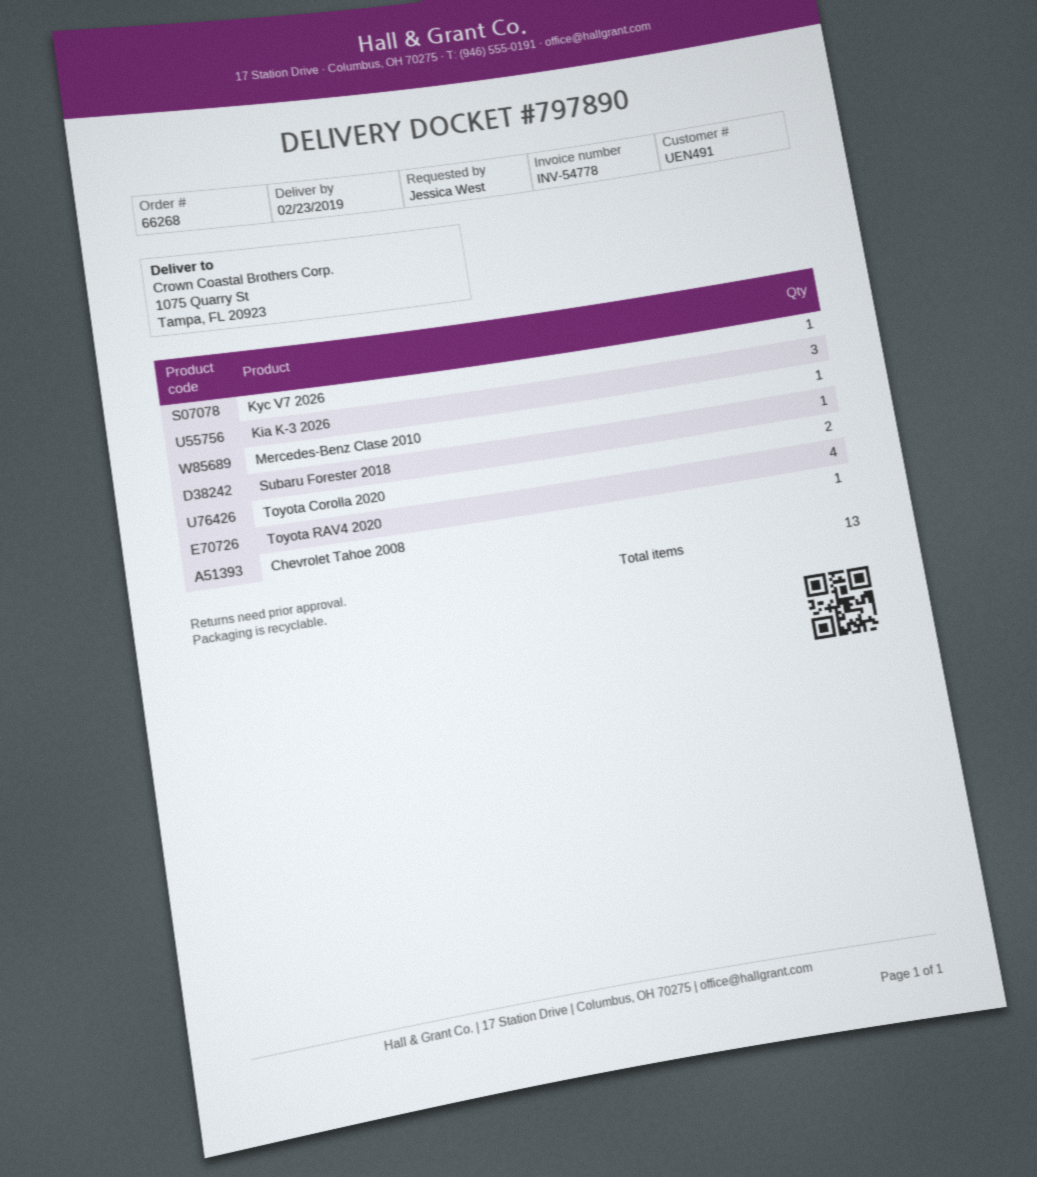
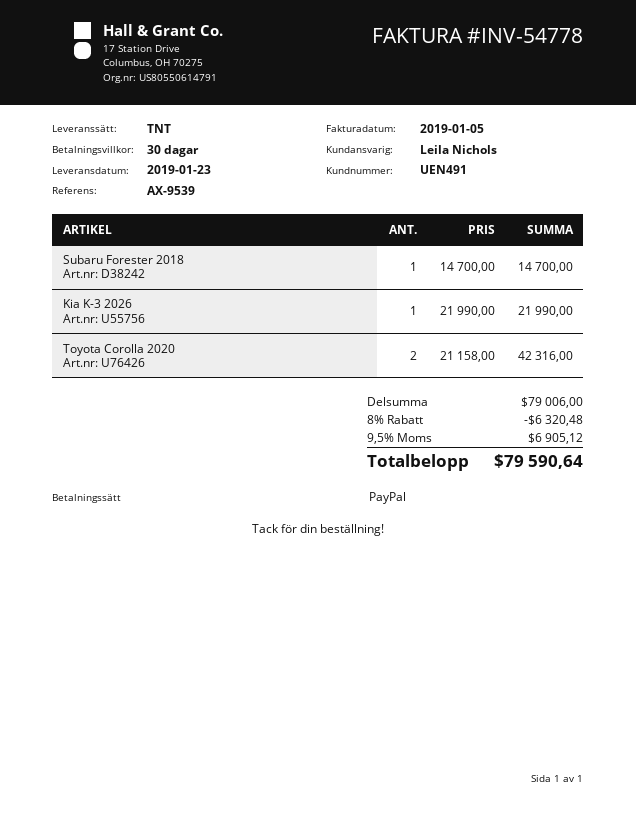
delivery date: 2019-02-23 -> 2019-01-23
Kyc V7 2026: 1 -> none
Kia K-3 2026: 3 -> 1
Mercedes-Benz Clase 2010: 1 -> none
Toyota RAV4 2020: 4 -> none
Chevrolet Tahoe 2008: 1 -> none

